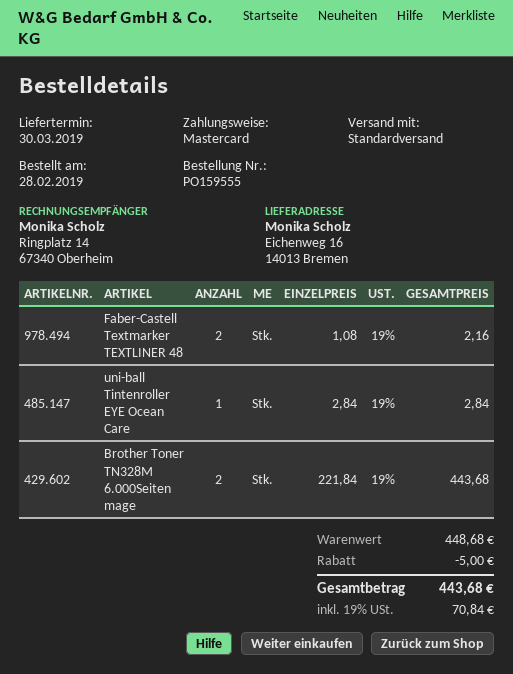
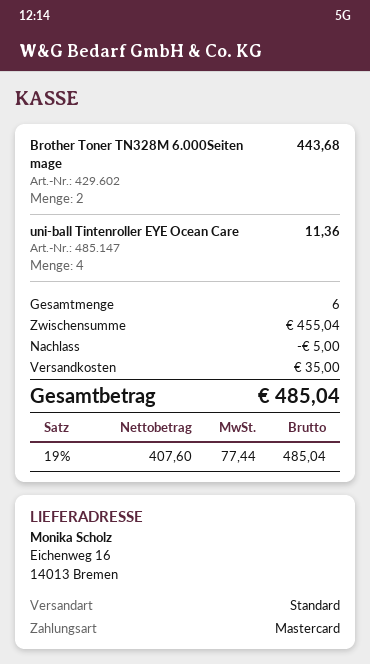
Faber-Castell Textmarker TEXTLINER 48: 2 for 2.16 -> none
uni-ball Tintenroller EYE Ocean Care: 1 for 2.84 -> 4 for 11.36
subtotal: 448.68 -> 455.04
shipping: none -> 35.00
tax: 19% = 70.84 -> 19% = 77.44
total: 443.68 -> 485.04

